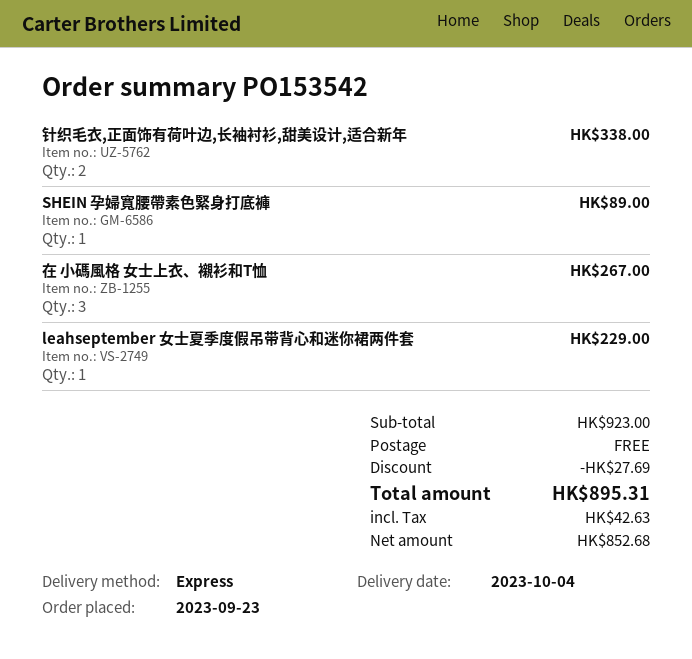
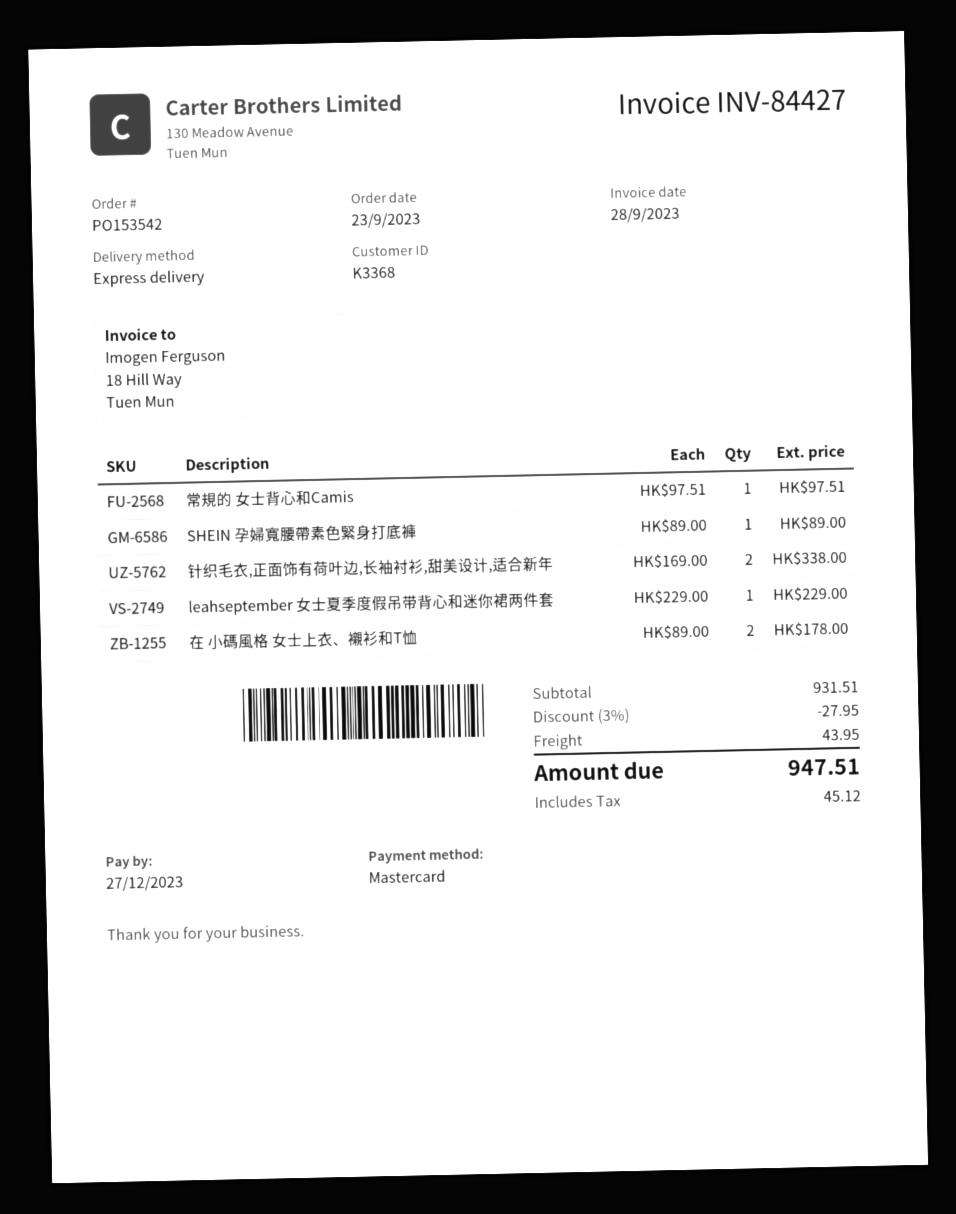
在 小碼風格 女士上衣、襯衫和T恤: 3 for 267.00 -> 2 for 178.00
常規的 女士背心和Camis: none -> 1 for 97.51
subtotal: 923.00 -> 931.51
discount: 27.69 -> 27.95
shipping: 0.00 -> 43.95
tax: 42.63 -> 45.12
total: 895.31 -> 947.51

